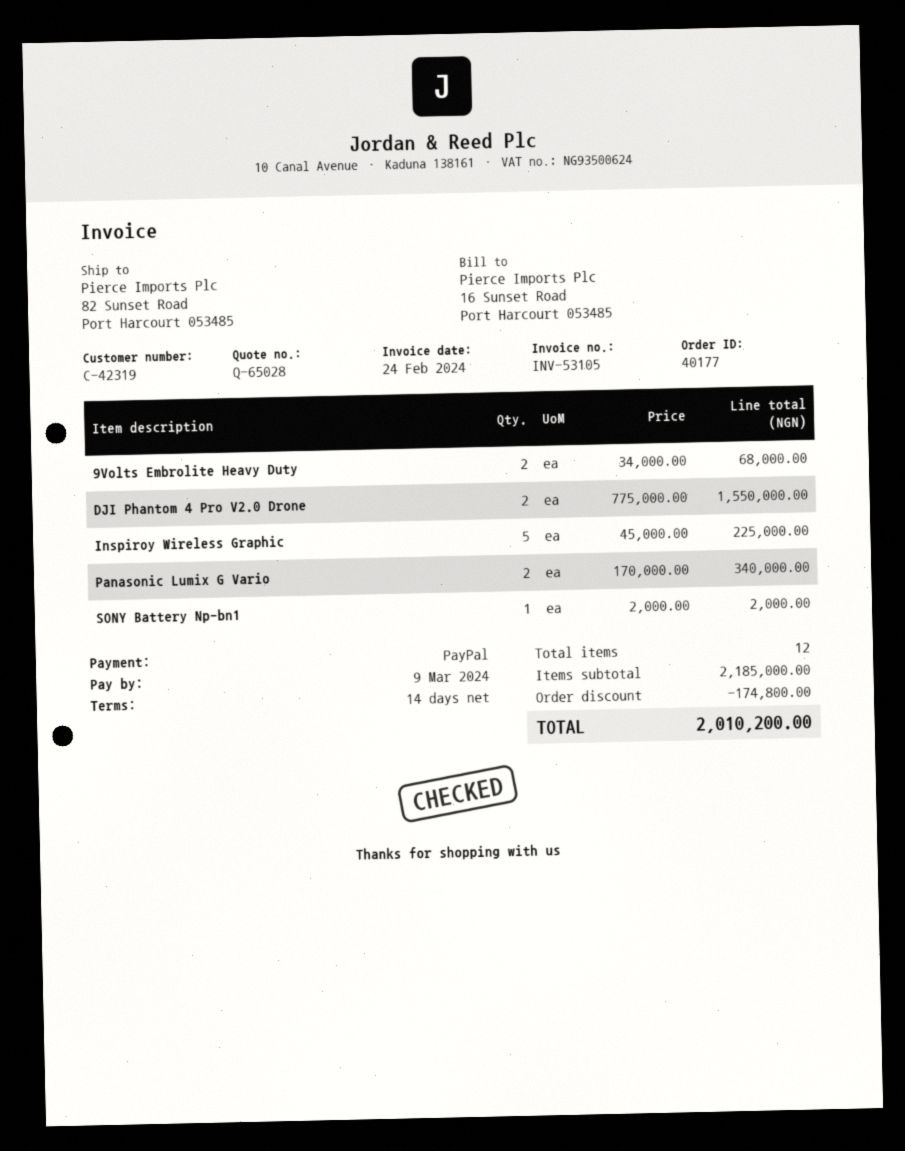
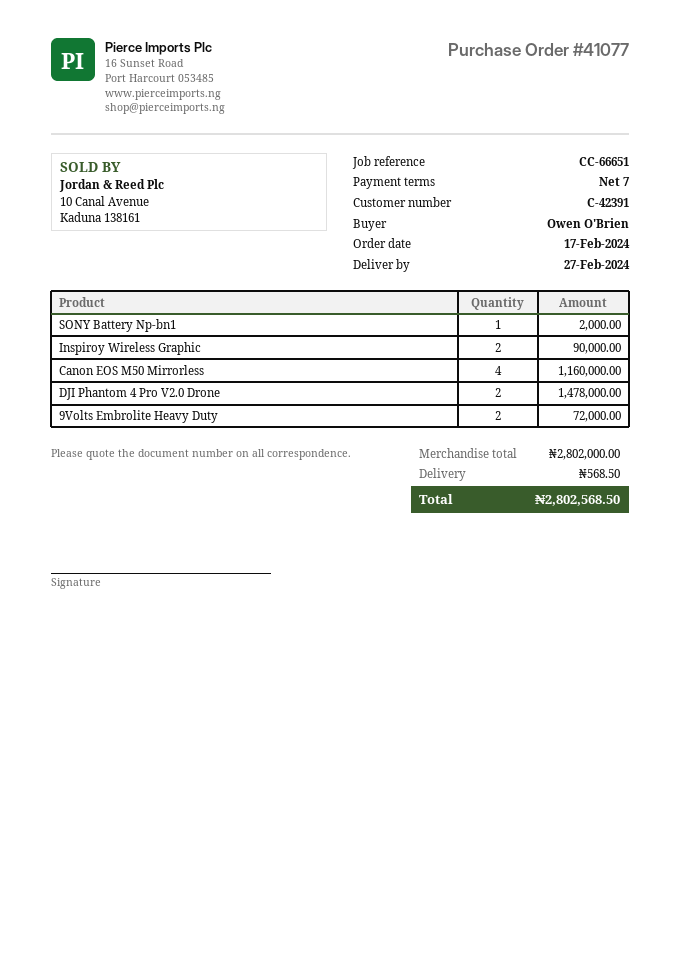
order number: 40177 -> 41077
payment terms: 14 days -> 7 days
customer number: C-42319 -> C-42391
9Volts Embrolite Heavy Duty: 2 for 68000.00 -> 2 for 72000.00
DJI Phantom 4 Pro V2.0 Drone: 2 for 1550000.00 -> 2 for 1478000.00
Inspiroy Wireless Graphic: 5 for 225000.00 -> 2 for 90000.00
Panasonic Lumix G Vario: 2 for 340000.00 -> none
Canon EOS M50 Mirrorless: none -> 4 for 1160000.00
subtotal: 2185000.00 -> 2802000.00
discount: 174800.00 -> none
shipping: none -> 568.50
total: 2010200.00 -> 2802568.50

